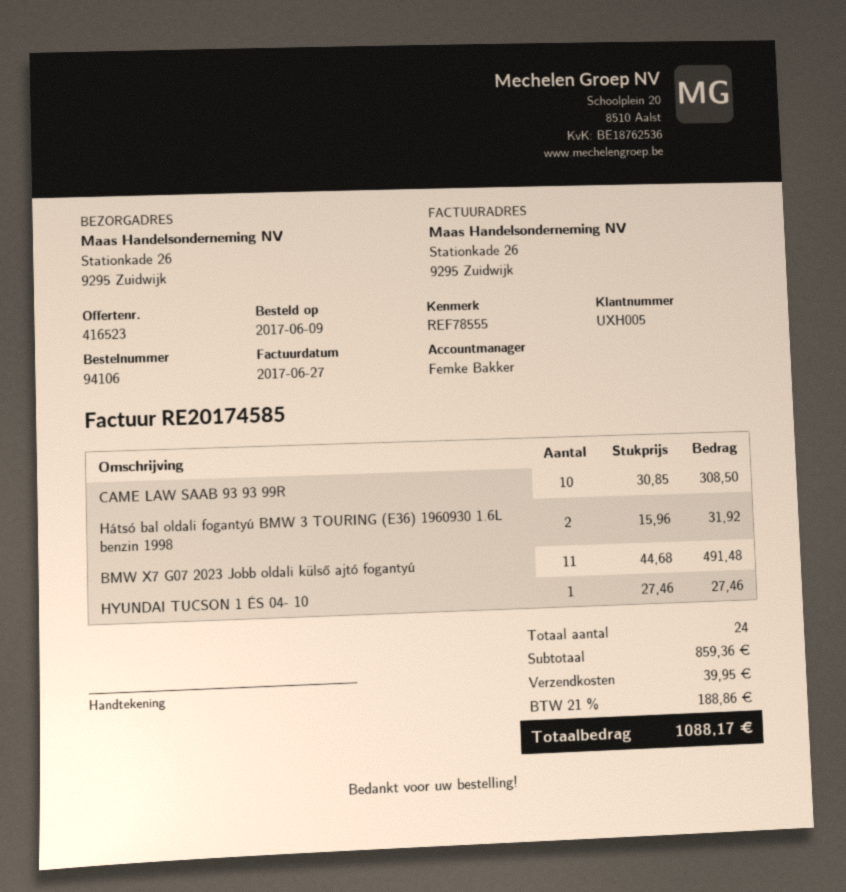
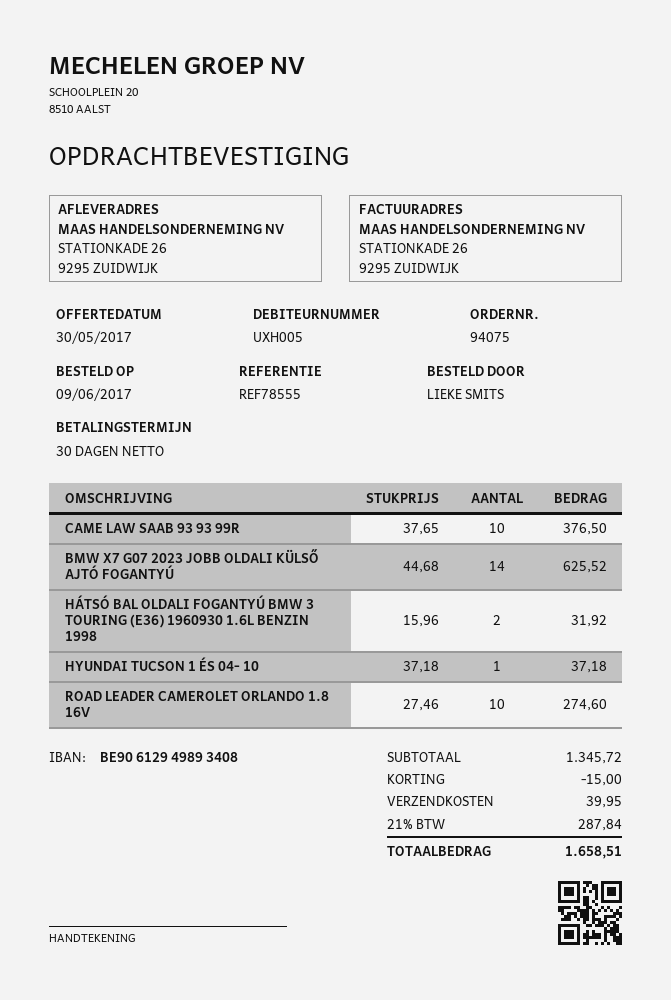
order number: 94106 -> 94075
CAME LAW SAAB 93 93 99R: 10 x 30.85 = 308.50 -> 10 x 37.65 = 376.50
BMW X7 G07 2023 Jobb oldali külső ajtó fogantyú: 11 x 44.68 = 491.48 -> 14 x 44.68 = 625.52
HYUNDAI TUCSON 1 ÉS 04- 10: 1 x 27.46 = 27.46 -> 1 x 37.18 = 37.18
ROAD LEADER CAMEROLET ORLANDO 1.8 16V: none -> 10 x 27.46 = 274.60
subtotal: 859.36 -> 1345.72
discount: none -> 15.00
tax: 21% = 188.86 -> 21% = 287.84
total: 1088.17 -> 1658.51

